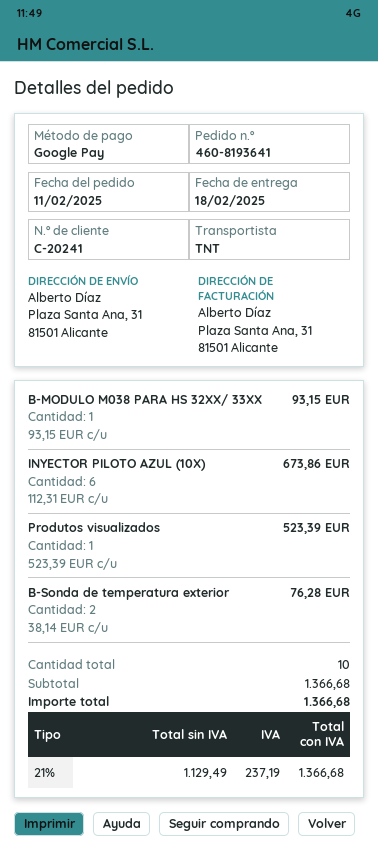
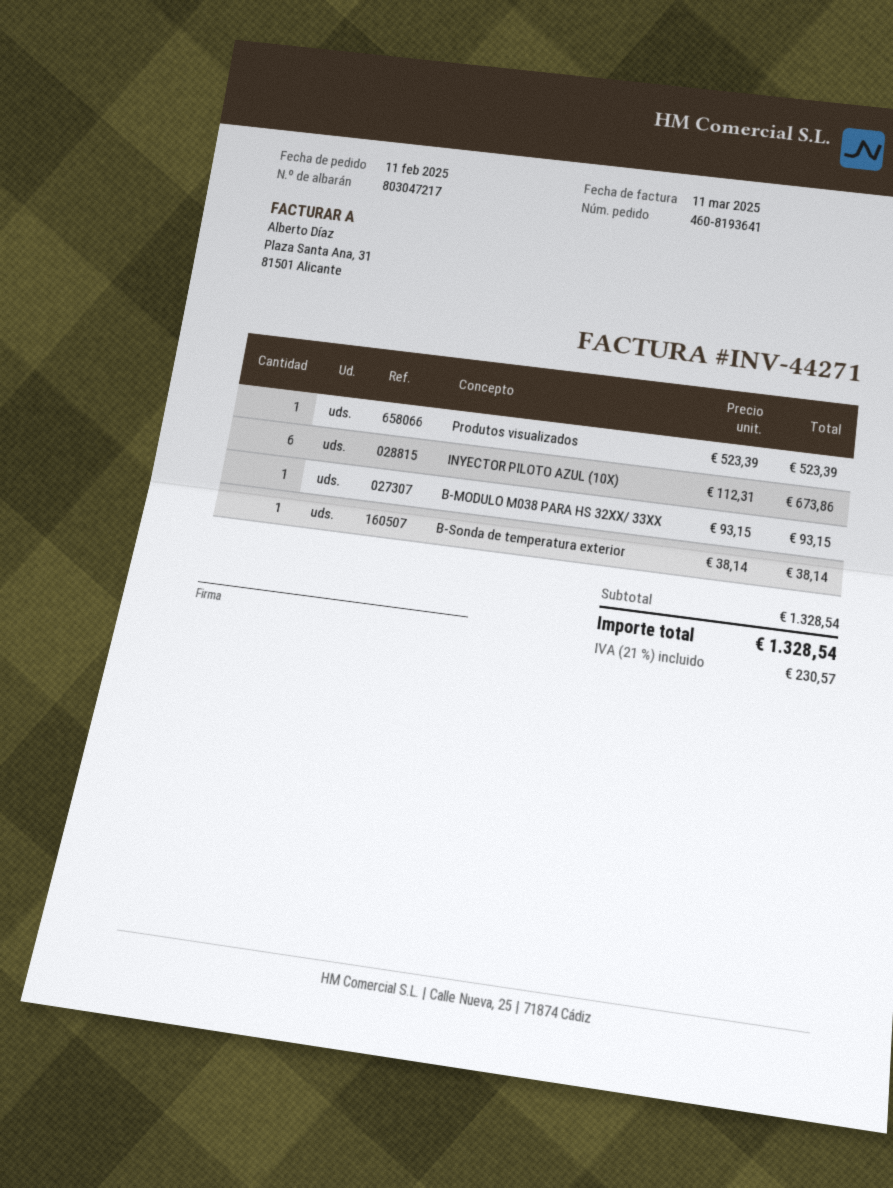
B-Sonda de temperatura exterior: 2 x 38.14 = 76.28 -> 1 x 38.14 = 38.14
subtotal: 1366.68 -> 1328.54
tax: 21% = 237.19 -> 21% = 230.57
total: 1366.68 -> 1328.54

